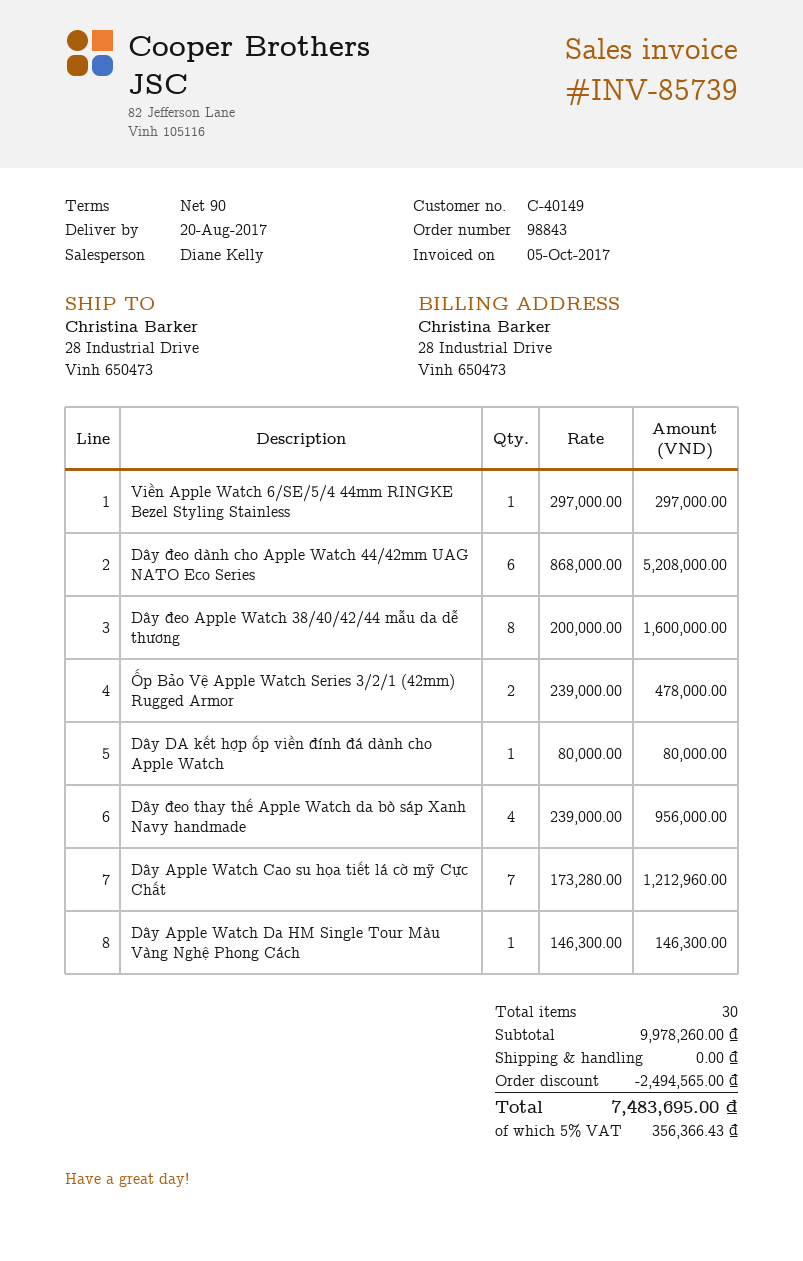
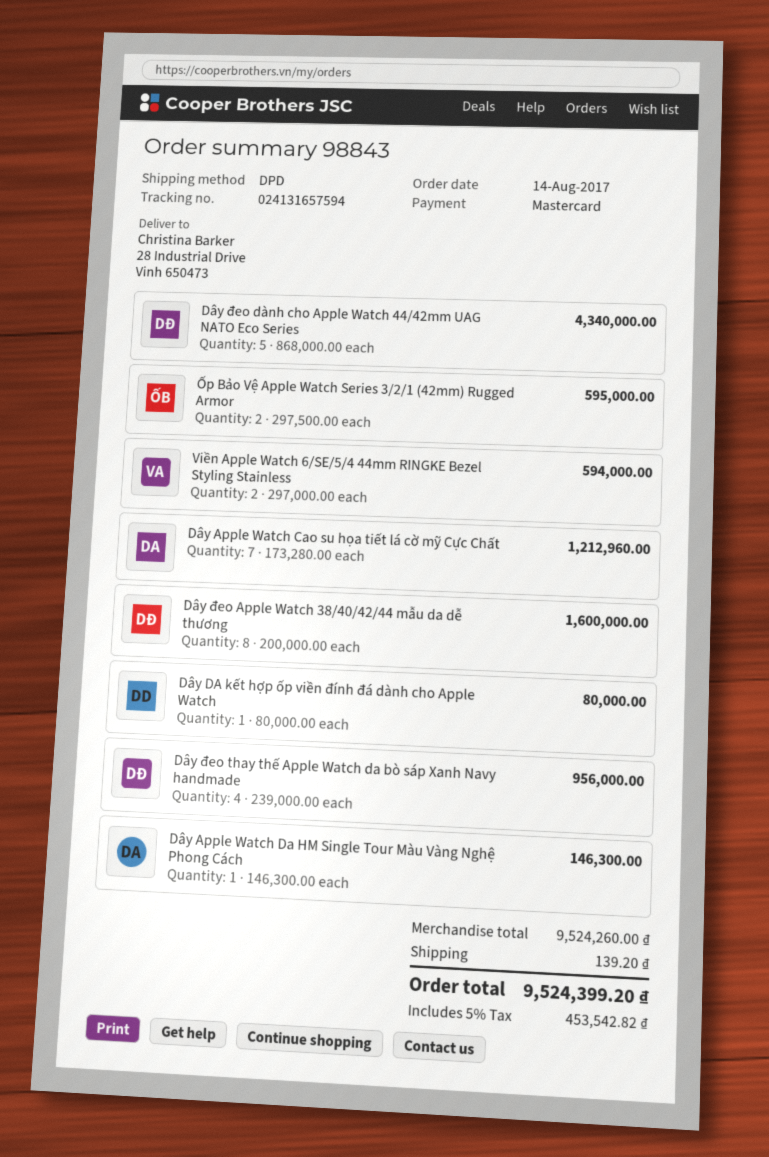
Viền Apple Watch 6/SE/5/4 44mm RINGKE Bezel Styling Stainless: 1 x 297000.00 = 297000.00 -> 2 x 297000.00 = 594000.00
Dây đeo dành cho Apple Watch 44/42mm UAG NATO Eco Series: 6 x 868000.00 = 5208000.00 -> 5 x 868000.00 = 4340000.00
Ốp Bảo Vệ Apple Watch Series 3/2/1 (42mm) Rugged Armor: 2 x 239000.00 = 478000.00 -> 2 x 297500.00 = 595000.00
subtotal: 9978260.00 -> 9524260.00
discount: 2494565.00 -> none
shipping: 0.00 -> 139.20
tax: 5% = 356366.43 -> 5% = 453542.82
total: 7483695.00 -> 9524399.20

